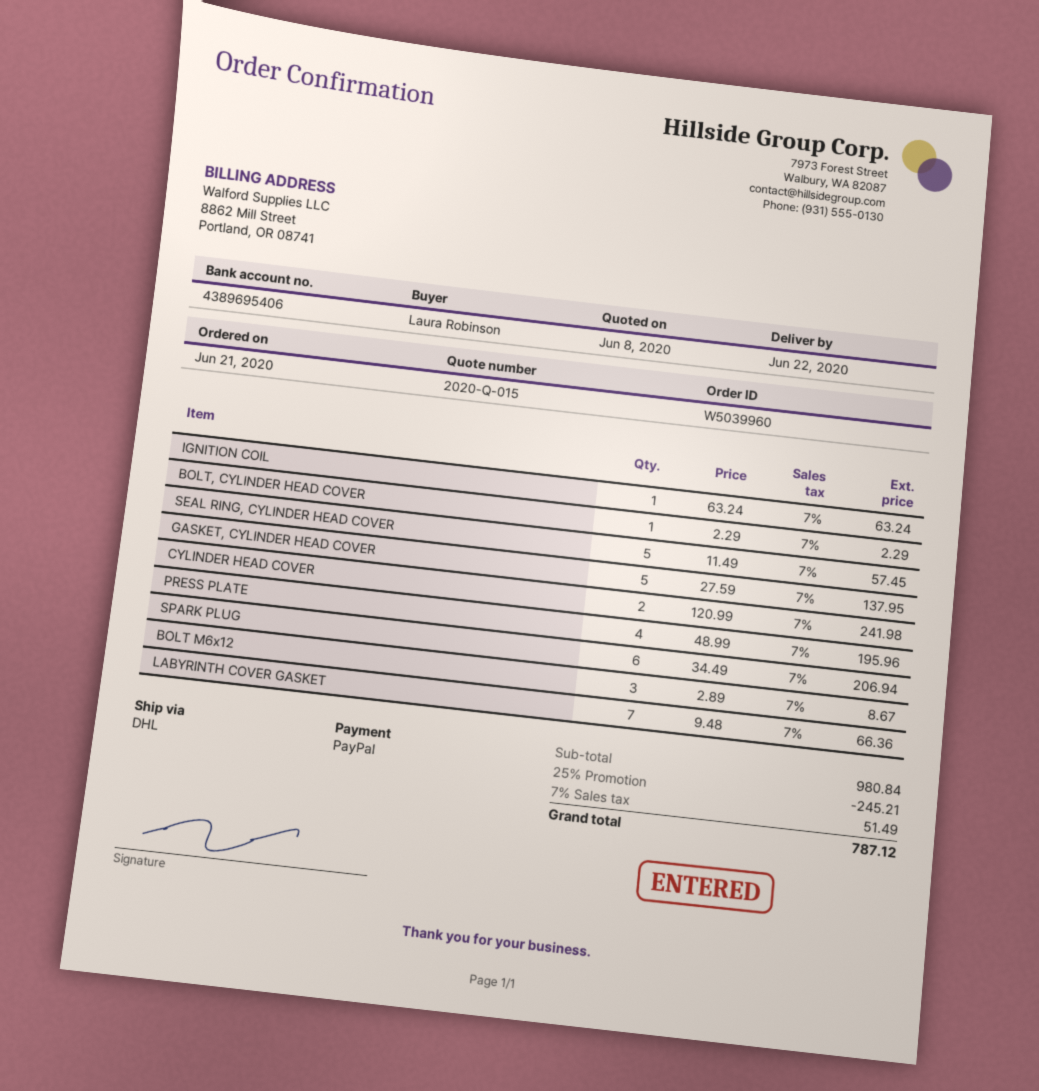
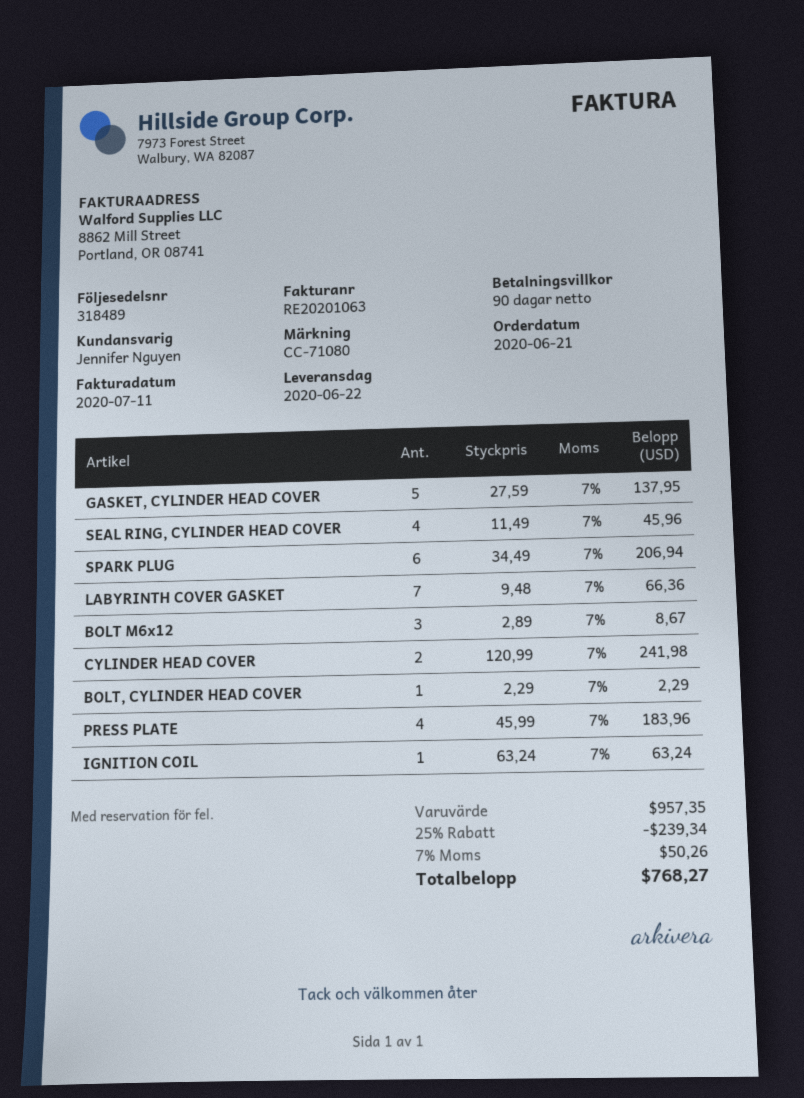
SEAL RING, CYLINDER HEAD COVER: 5 x 11.49 = 57.45 -> 4 x 11.49 = 45.96
PRESS PLATE: 4 x 48.99 = 195.96 -> 4 x 45.99 = 183.96
subtotal: 980.84 -> 957.35
discount: 25% = 245.21 -> 25% = 239.34
tax: 7% = 51.49 -> 7% = 50.26
total: 787.12 -> 768.27

